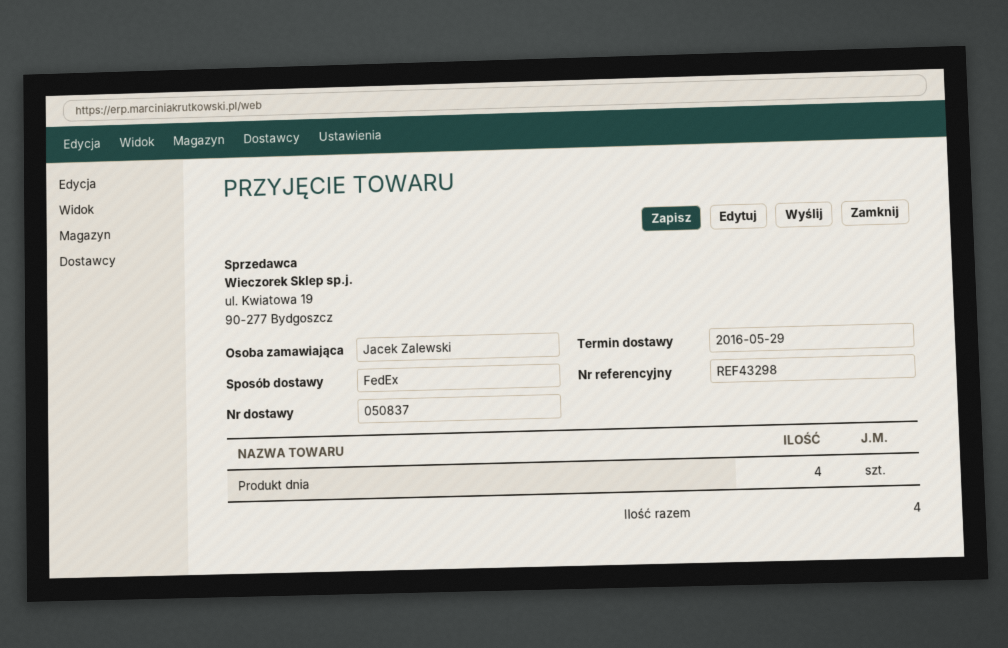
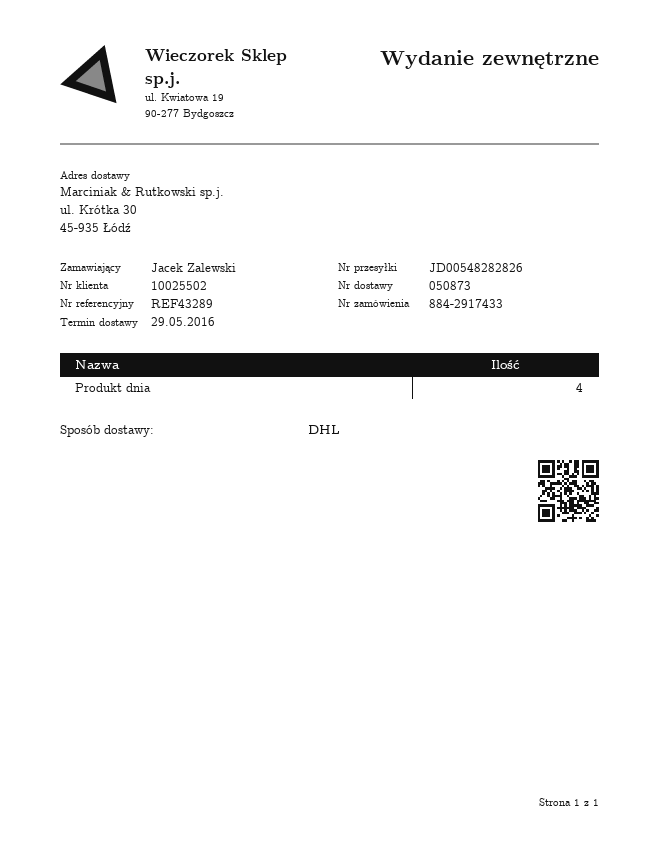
delivery note number: 050837 -> 050873
reference: REF43298 -> REF43289
shipping method: FedEx -> DHL

